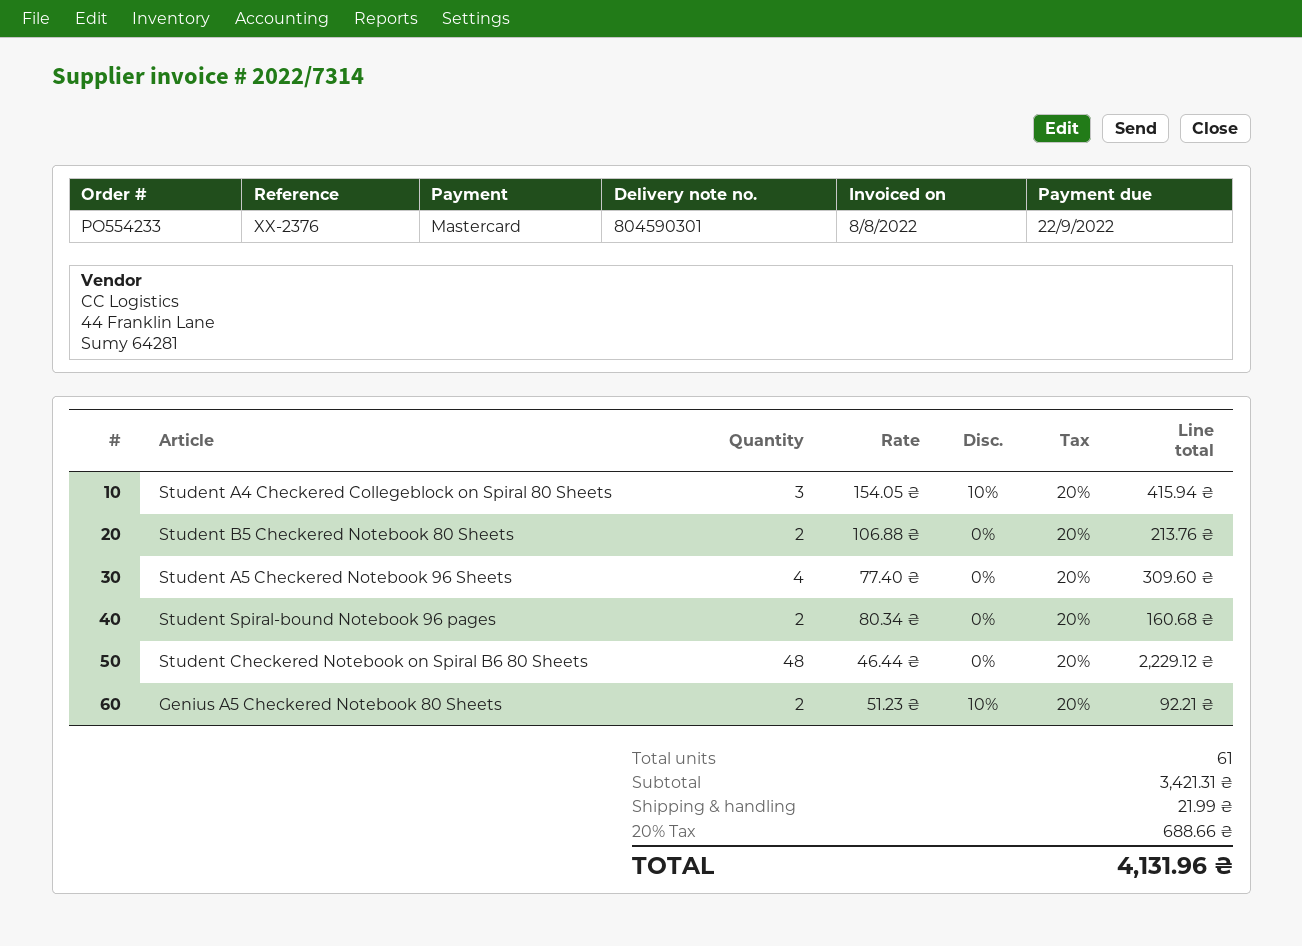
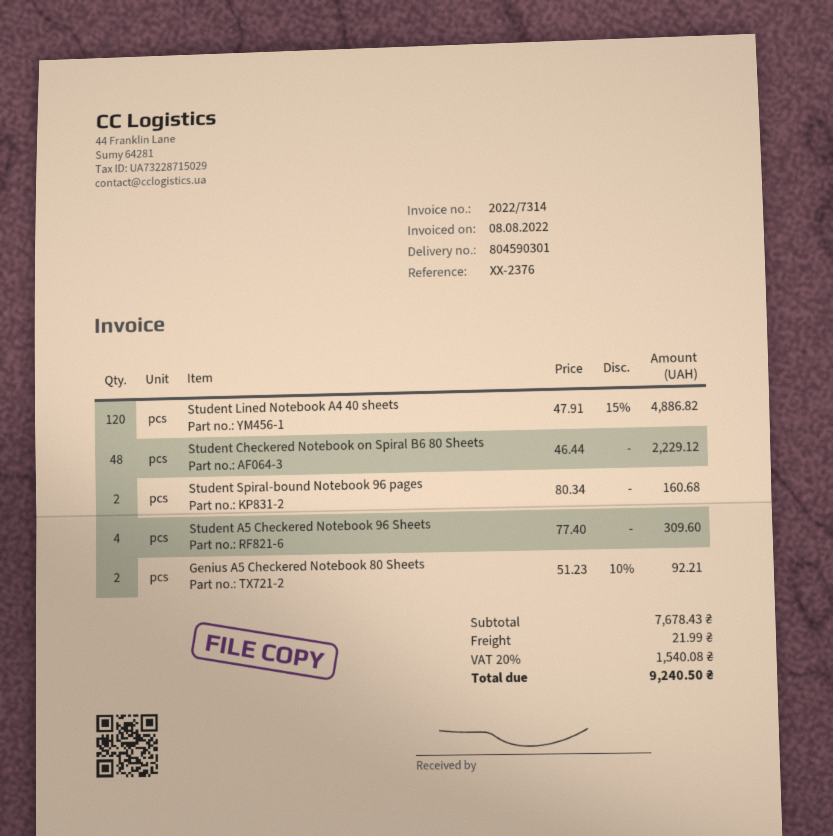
Student A4 Checkered Collegeblock on Spiral 80 Sheets: 3 x 154.05 - 10% = 415.94 -> none
Student B5 Checkered Notebook 80 Sheets: 2 x 106.88 = 213.76 -> none
Student Lined Notebook A4 40 sheets: none -> 120 x 47.91 - 15% = 4886.82
subtotal: 3421.31 -> 7678.43
tax: 20% = 688.66 -> 20% = 1540.08
total: 4131.96 -> 9240.50

